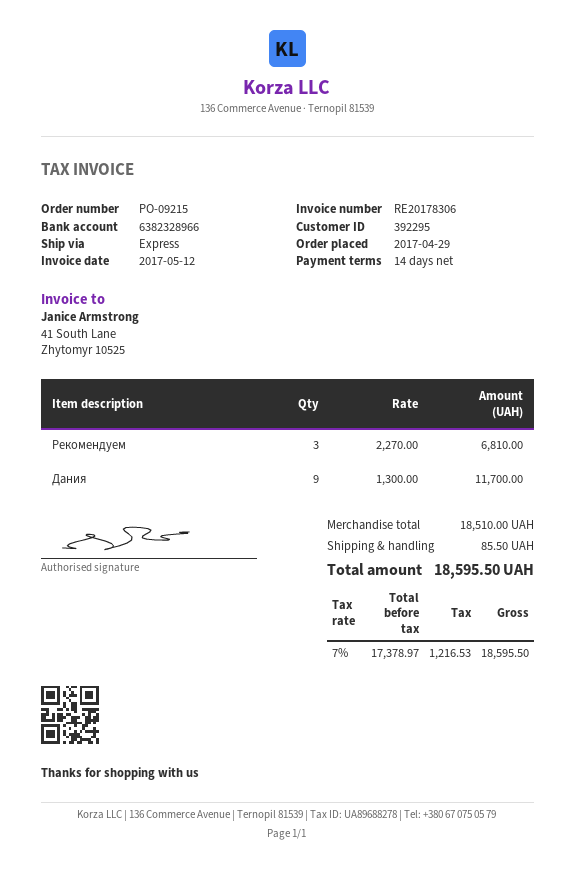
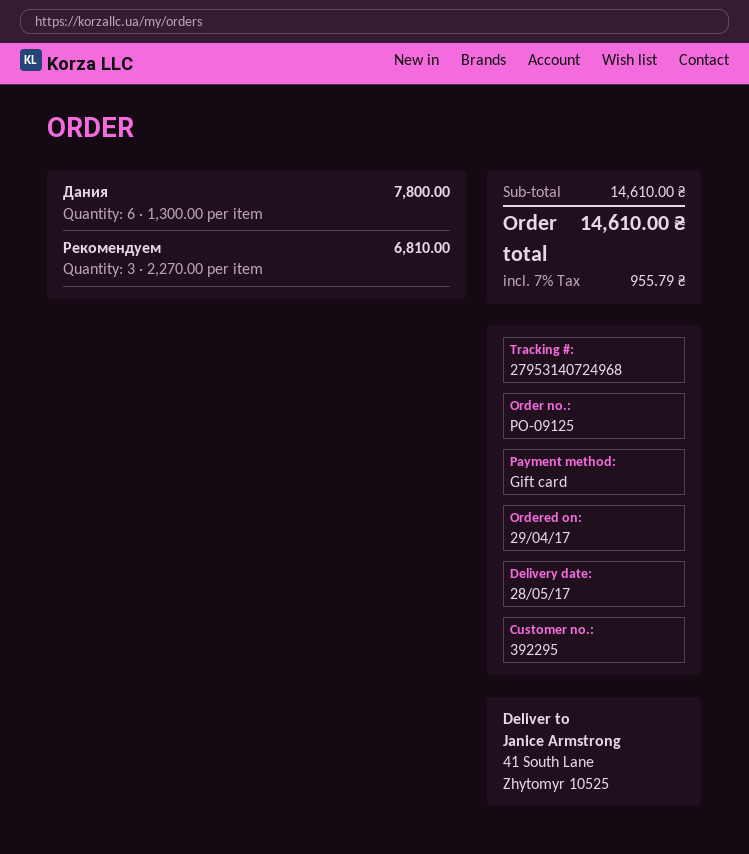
order number: PO-09215 -> PO-09125
Дания: 9 x 1300.00 = 11700.00 -> 6 x 1300.00 = 7800.00
subtotal: 18510.00 -> 14610.00
shipping: 85.50 -> none
tax: 7% = 1216.53 -> 7% = 955.79
total: 18595.50 -> 14610.00

